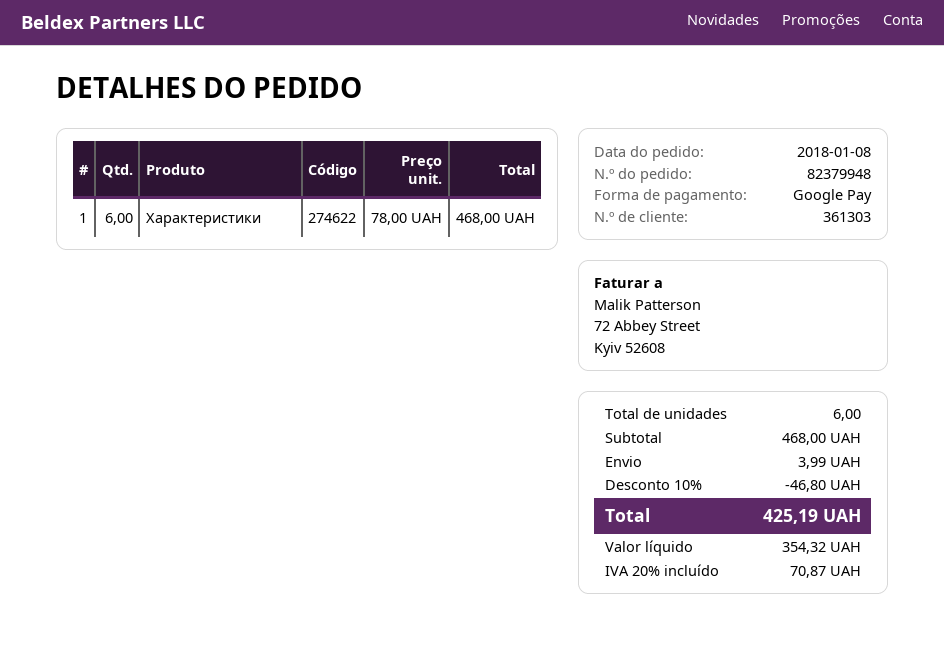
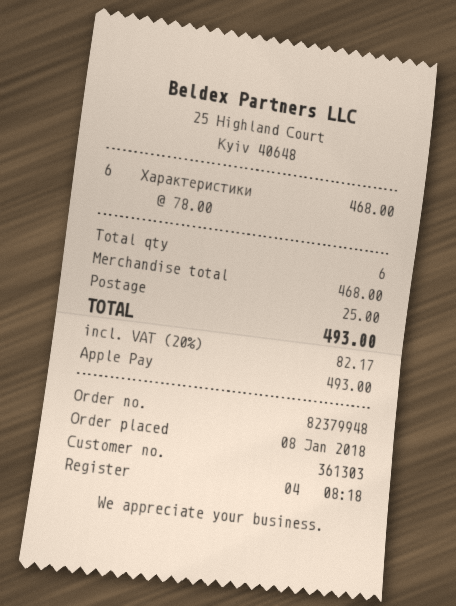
payment method: Google Pay -> Apple Pay
discount: 10% = 46.80 -> none
shipping: 3.99 -> 25.00
tax: 20% = 70.87 -> 20% = 82.17
total: 425.19 -> 493.00

